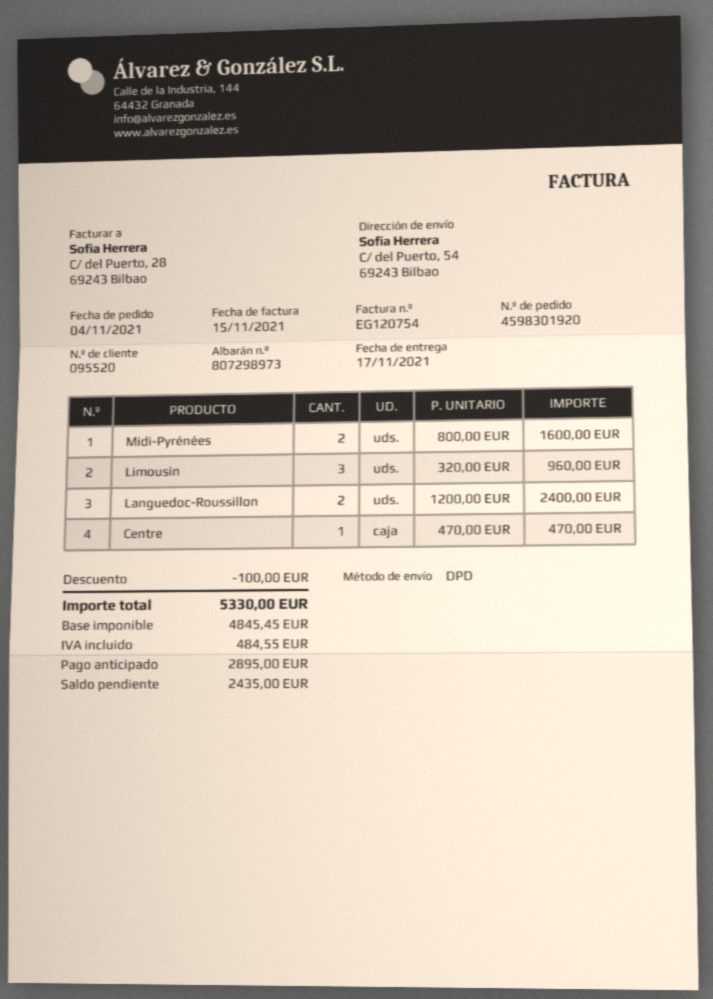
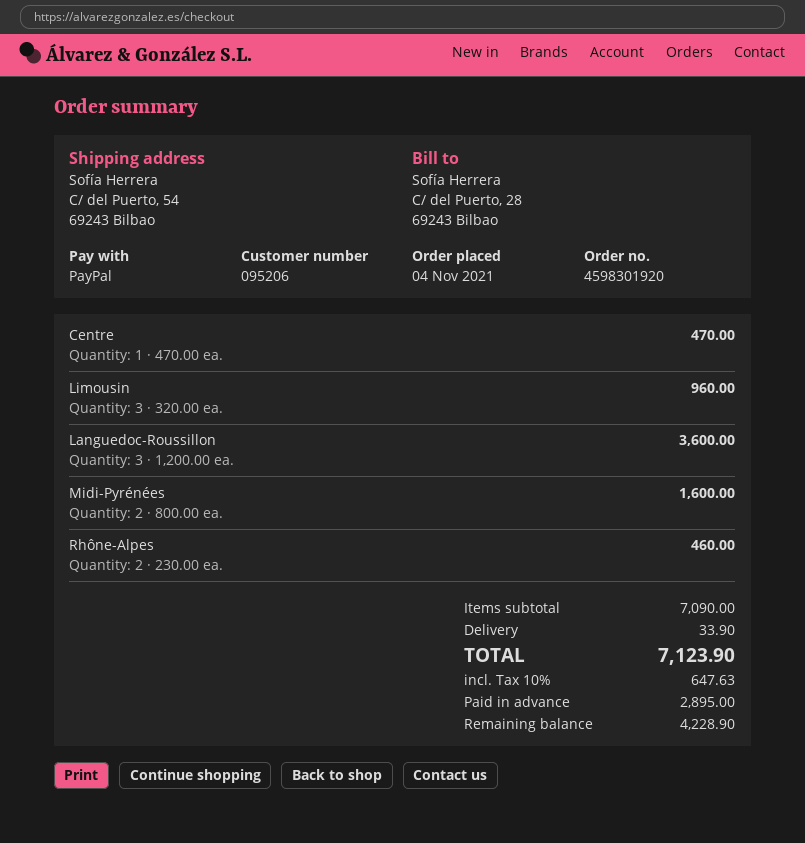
customer number: 095520 -> 095206
Languedoc-Roussillon: 2 x 1200.00 = 2400.00 -> 3 x 1200.00 = 3600.00
Rhône-Alpes: none -> 2 x 230.00 = 460.00
discount: 100.00 -> none
shipping: none -> 33.90
tax: 484.55 -> 647.63
total: 5330.00 -> 7123.90
balance: 2435.00 -> 4228.90

